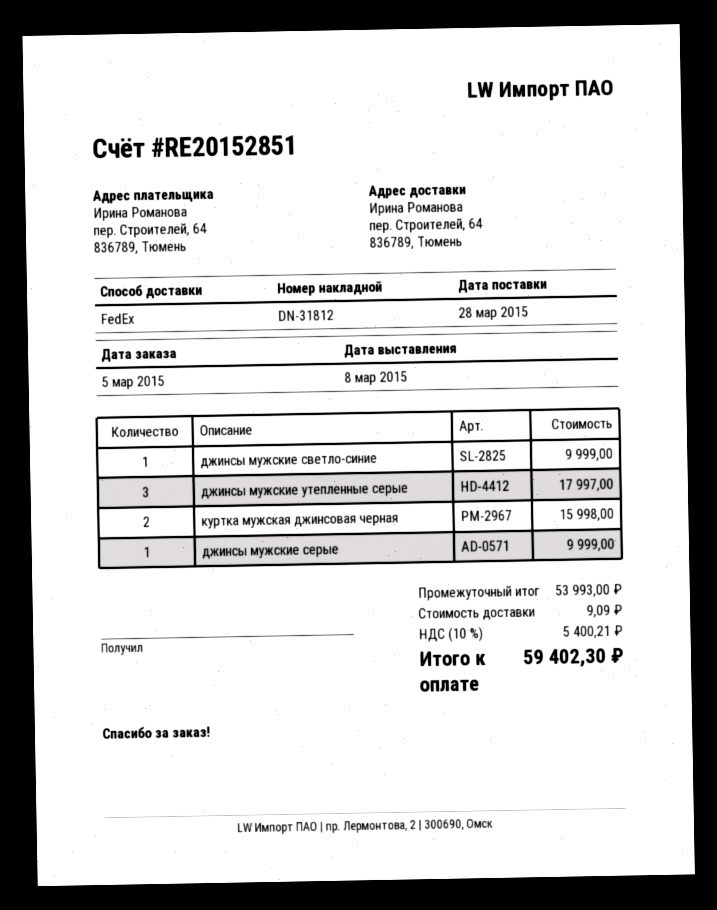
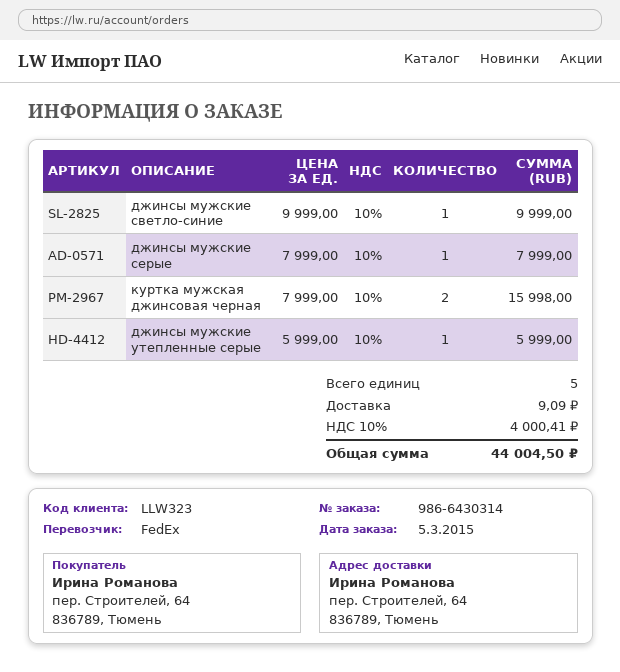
джинсы мужские утепленные серые: 3 for 17997.00 -> 1 for 5999.00
джинсы мужские серые: 1 for 9999.00 -> 1 for 7999.00
tax: 10% = 5400.21 -> 10% = 4000.41
total: 59402.30 -> 44004.50

